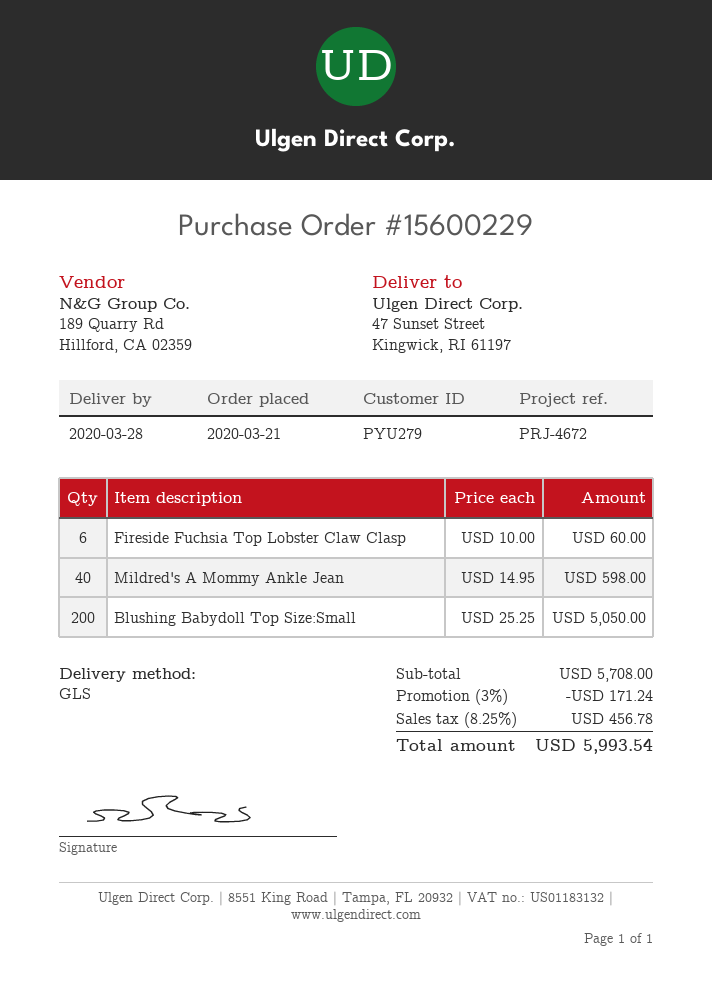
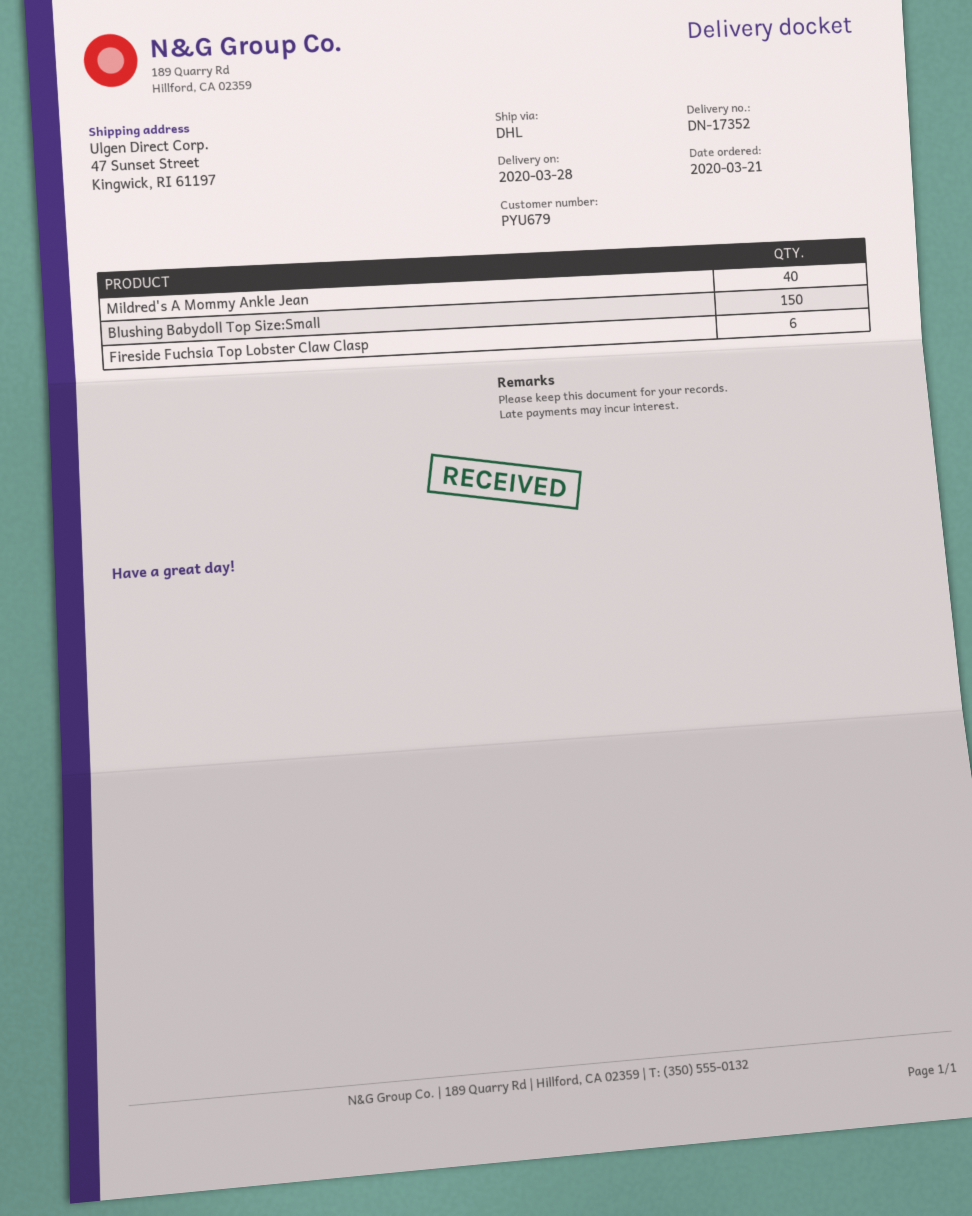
customer number: PYU279 -> PYU679
shipping method: GLS -> DHL
Blushing Babydoll Top Size:Small: 200 -> 150

